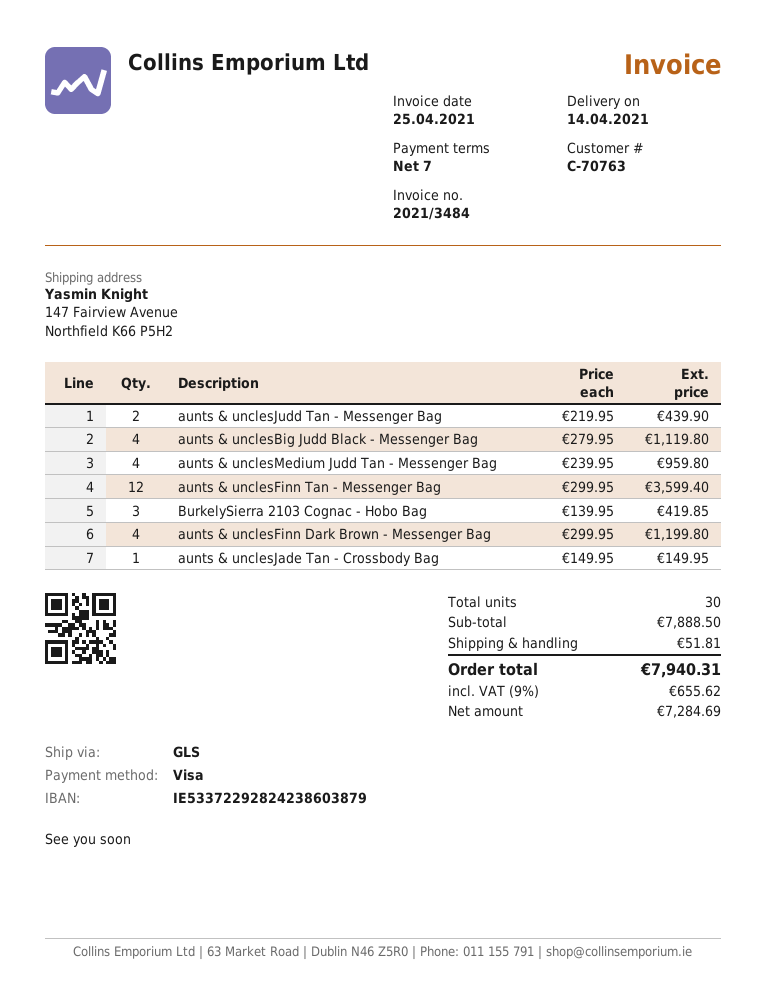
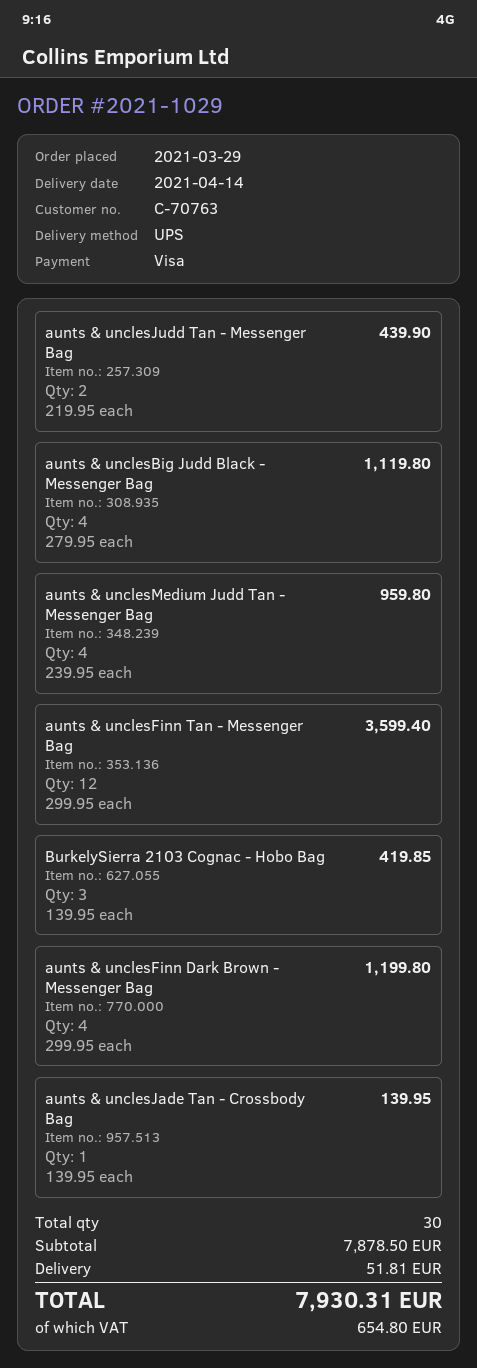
shipping method: GLS -> UPS
aunts & unclesJade Tan - Crossbody Bag: 1 x 149.95 = 149.95 -> 1 x 139.95 = 139.95
subtotal: 7888.50 -> 7878.50
tax: 655.62 -> 654.80
total: 7940.31 -> 7930.31

